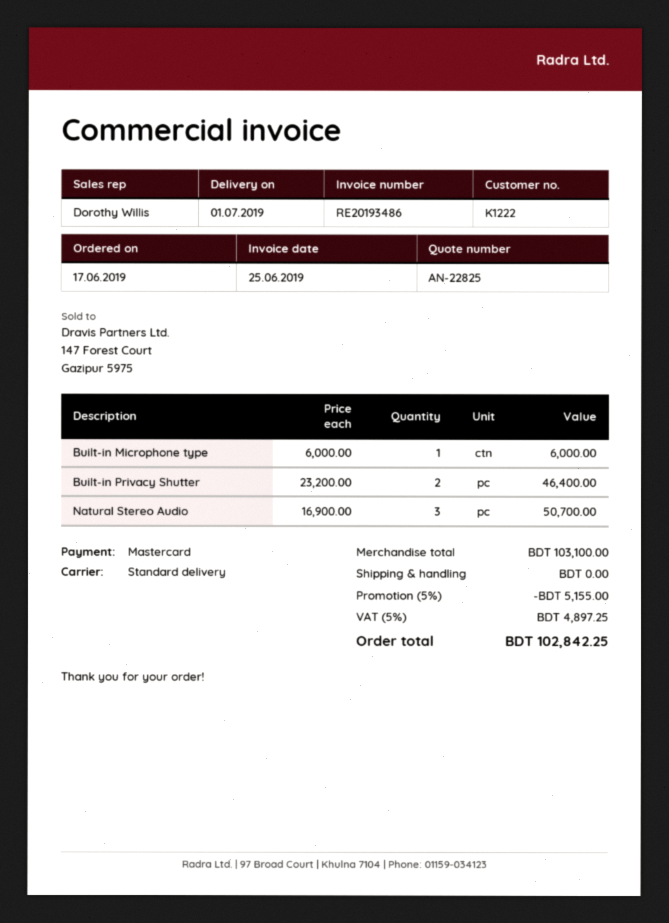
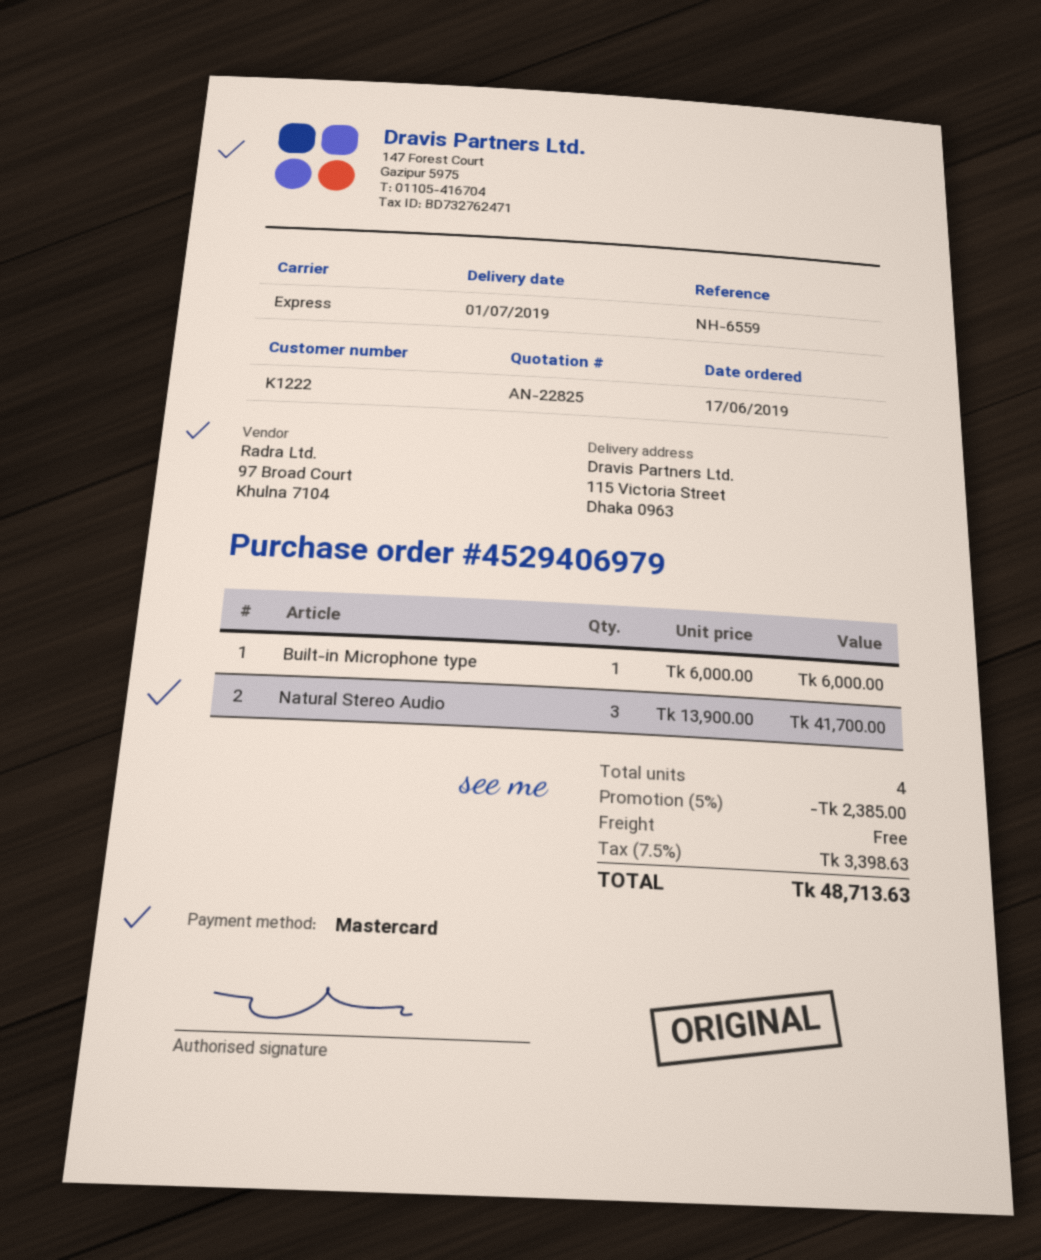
shipping method: standard -> express
Built-in Privacy Shutter: 2 x 23200.00 = 46400.00 -> none
Natural Stereo Audio: 3 x 16900.00 = 50700.00 -> 3 x 13900.00 = 41700.00
discount: 5% = 5155.00 -> 5% = 2385.00
tax: 5% = 4897.25 -> 7.5% = 3398.63
total: 102842.25 -> 48713.63

